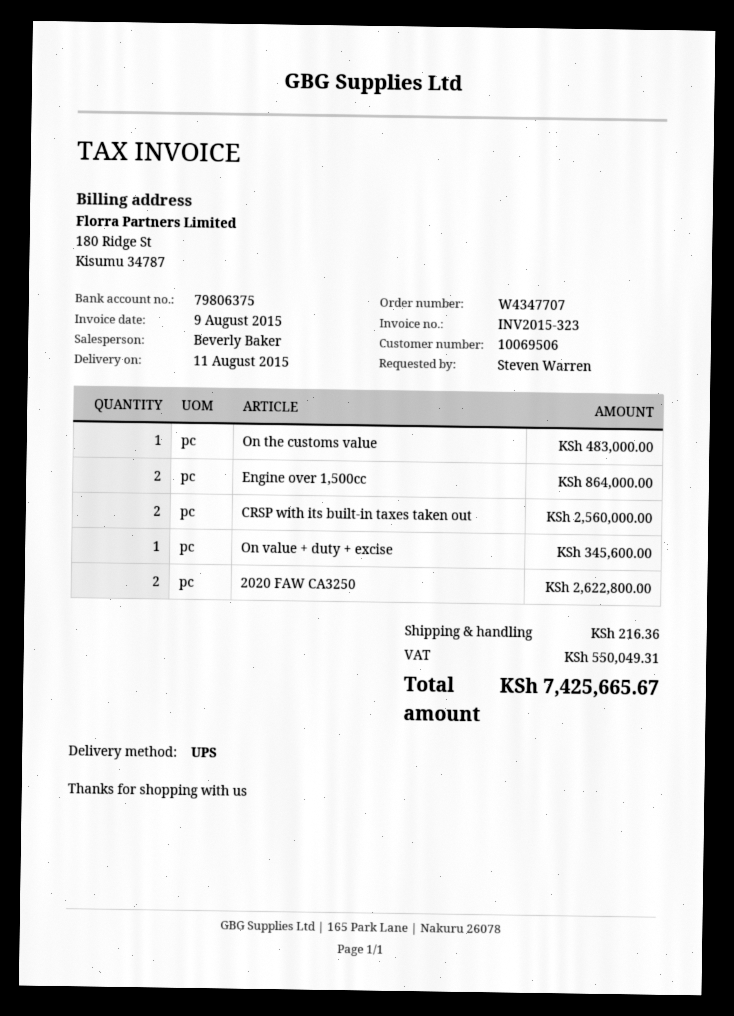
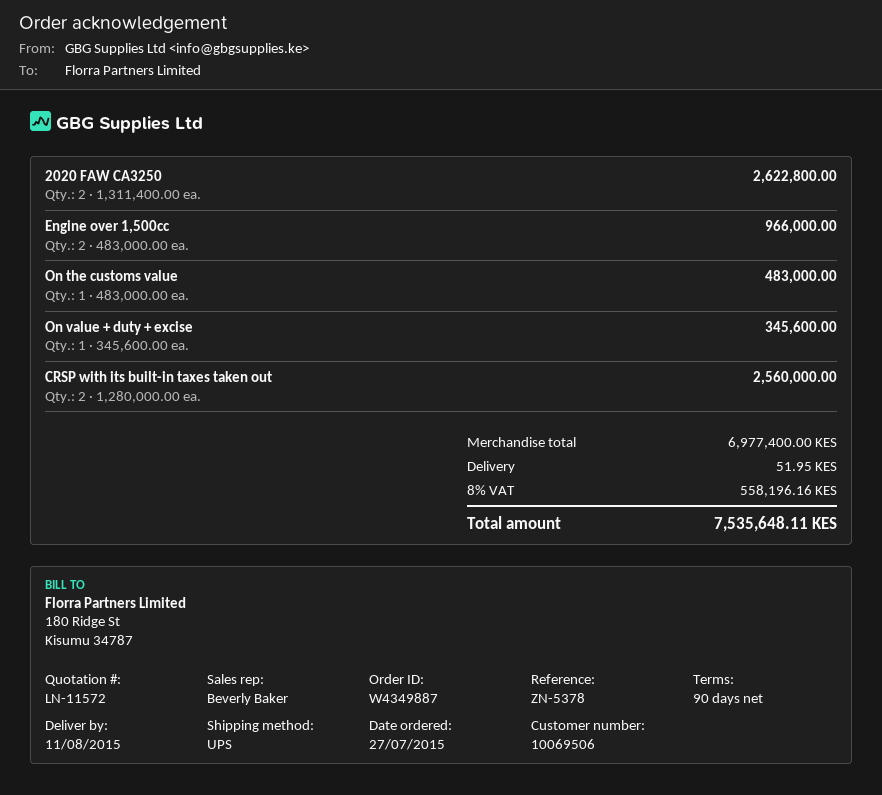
order number: W4347707 -> W4349887
Engine over 1,500cc: 2 for 864000.00 -> 2 for 966000.00
shipping: 216.36 -> 51.95
tax: 550049.31 -> 558196.16
total: 7425665.67 -> 7535648.11

